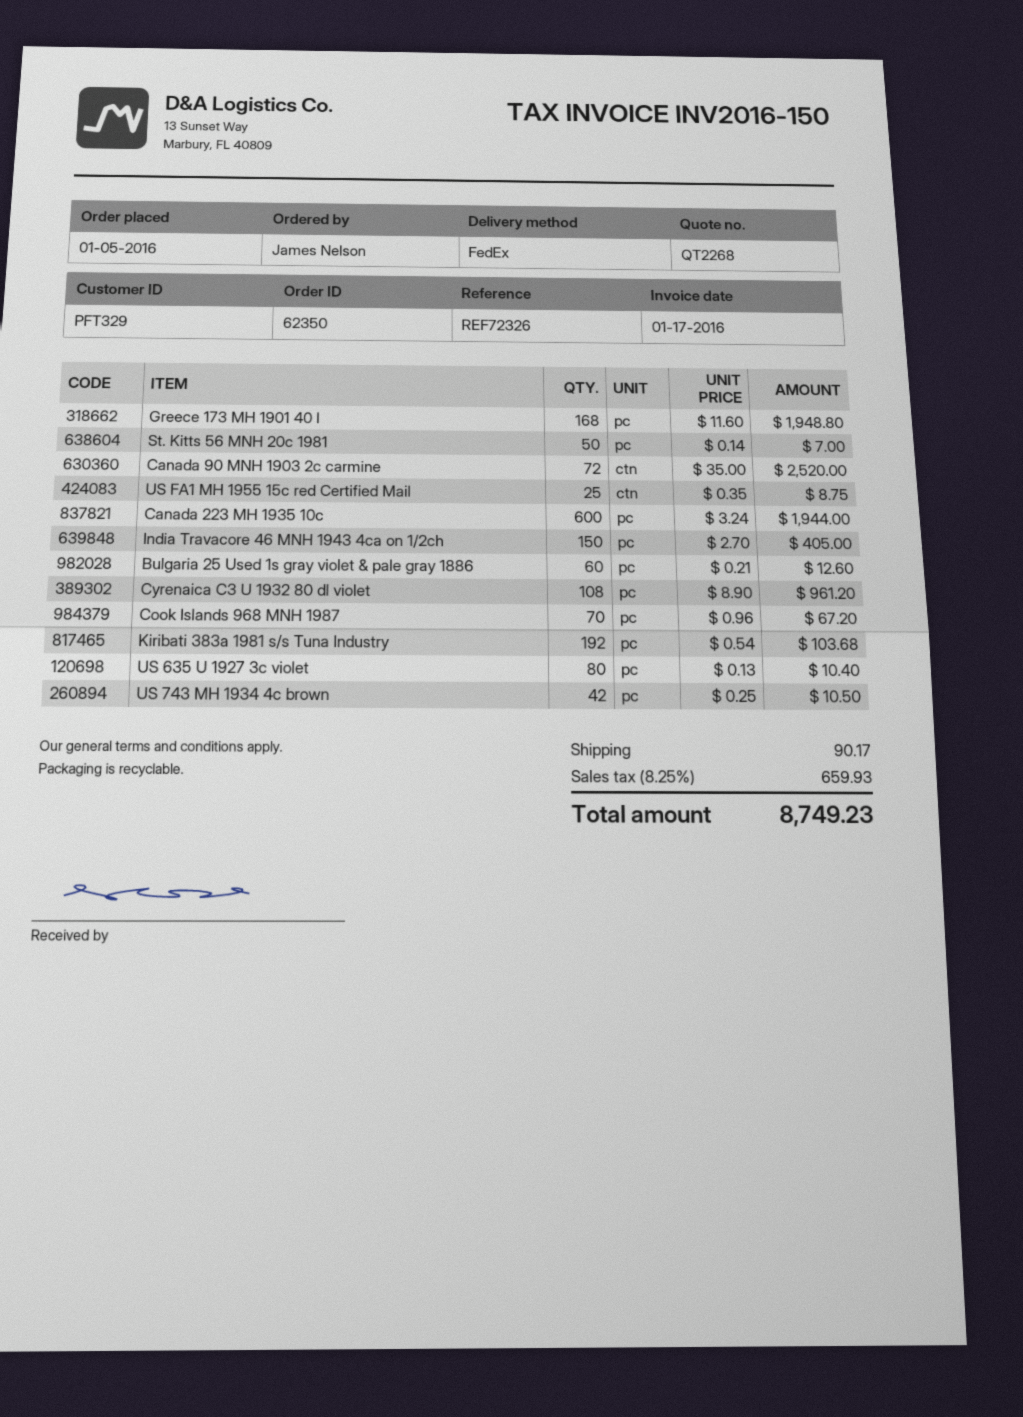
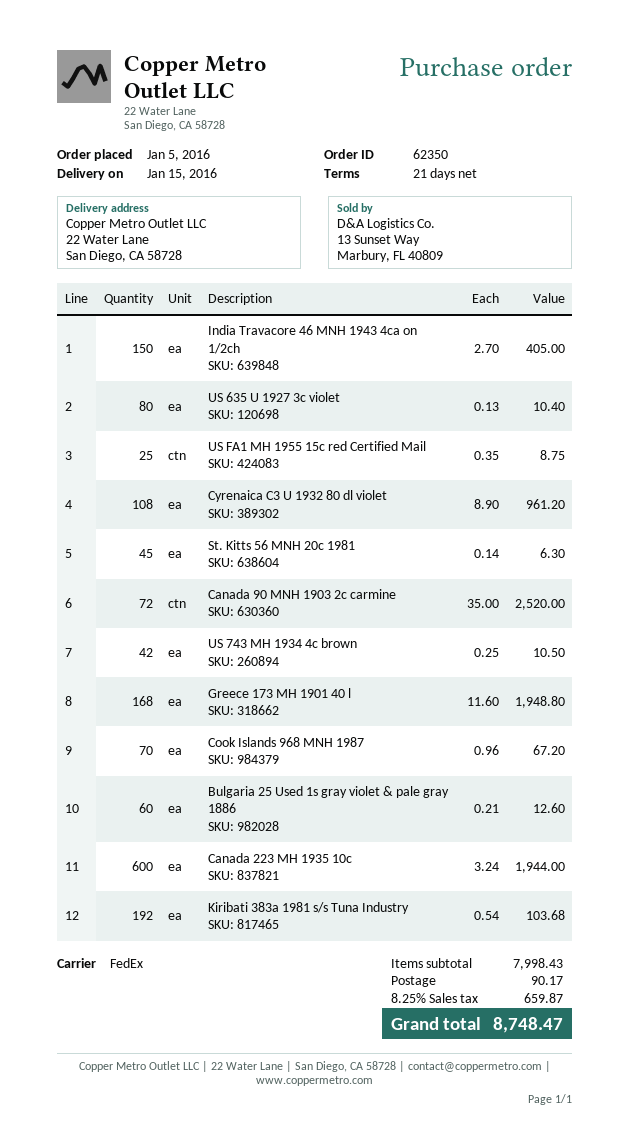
St. Kitts 56 MNH 20c 1981: 50 x 0.14 = 7.00 -> 45 x 0.14 = 6.30
tax: 8.25% = 659.93 -> 8.25% = 659.87
total: 8749.23 -> 8748.47

